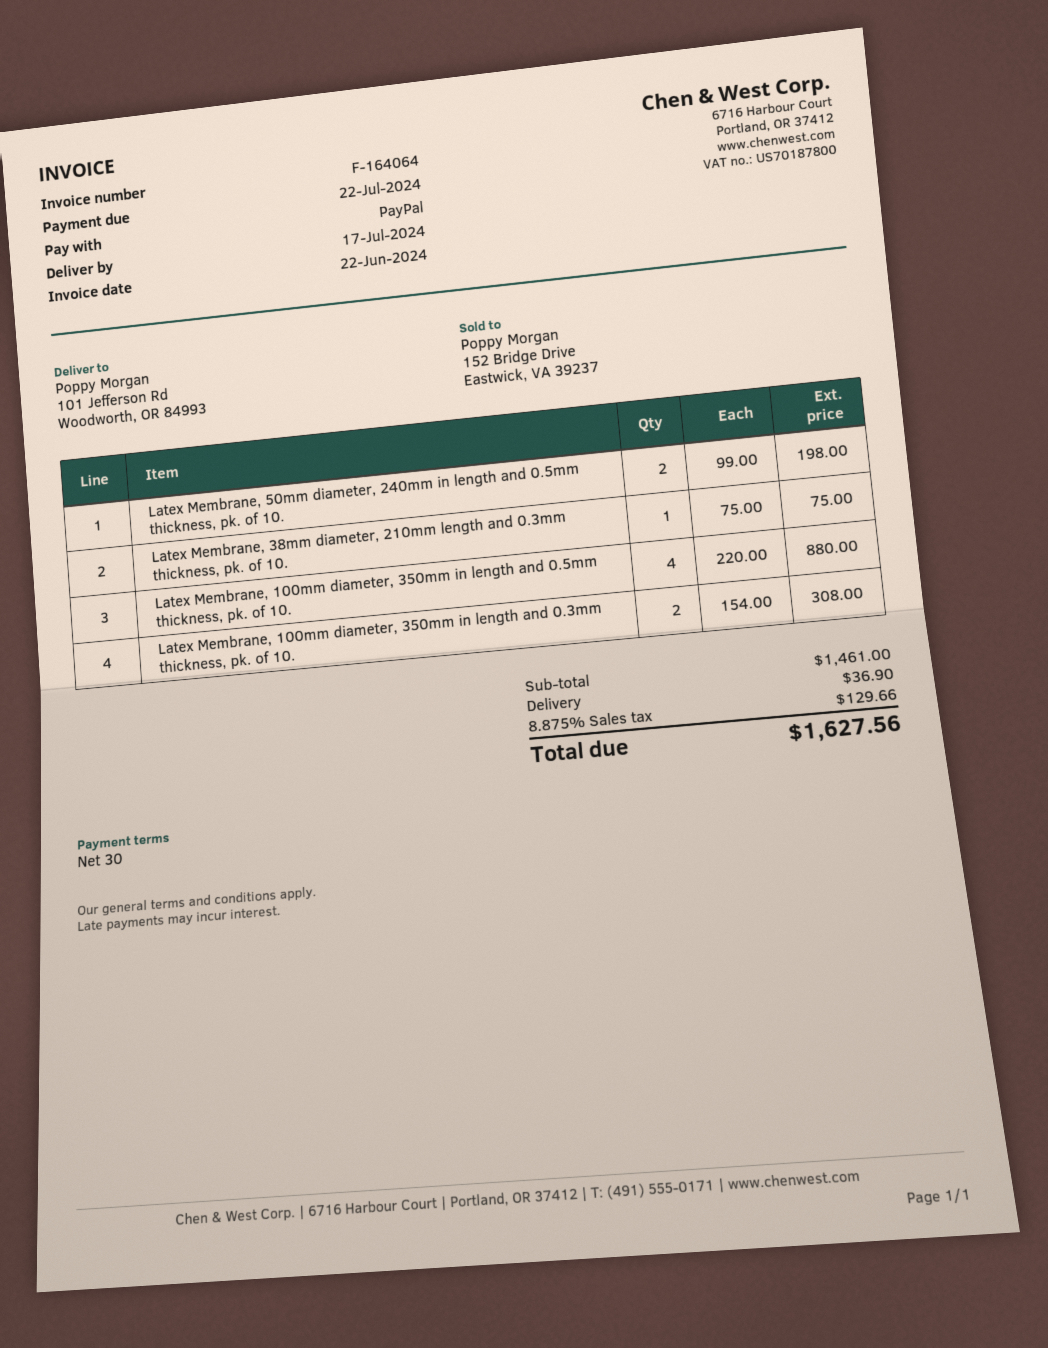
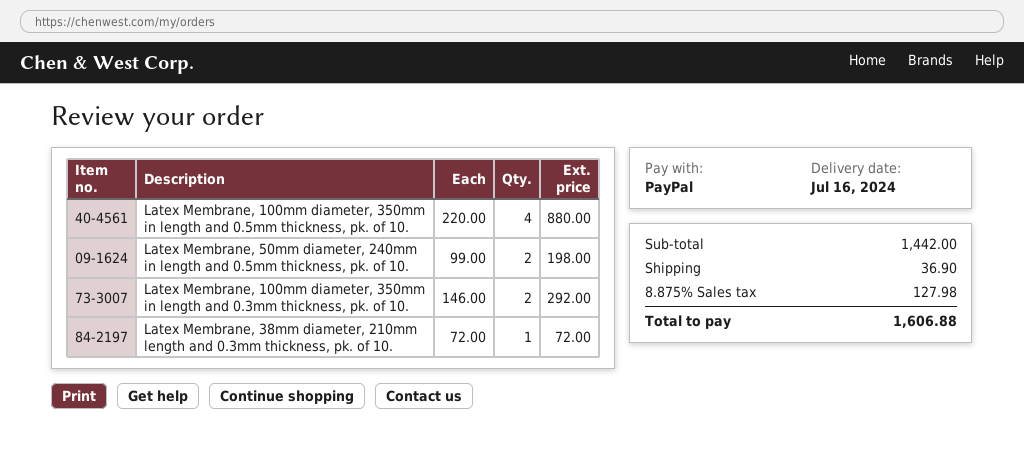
delivery date: 2024-07-17 -> 2024-07-16
Latex Membrane, 38mm diameter, 210mm length and 0.3mm thickness, pk. of 10.: 1 x 75.00 = 75.00 -> 1 x 72.00 = 72.00
Latex Membrane, 100mm diameter, 350mm in length and 0.3mm thickness, pk. of 10.: 2 x 154.00 = 308.00 -> 2 x 146.00 = 292.00
subtotal: 1461.00 -> 1442.00
tax: 8.875% = 129.66 -> 8.875% = 127.98
total: 1627.56 -> 1606.88

